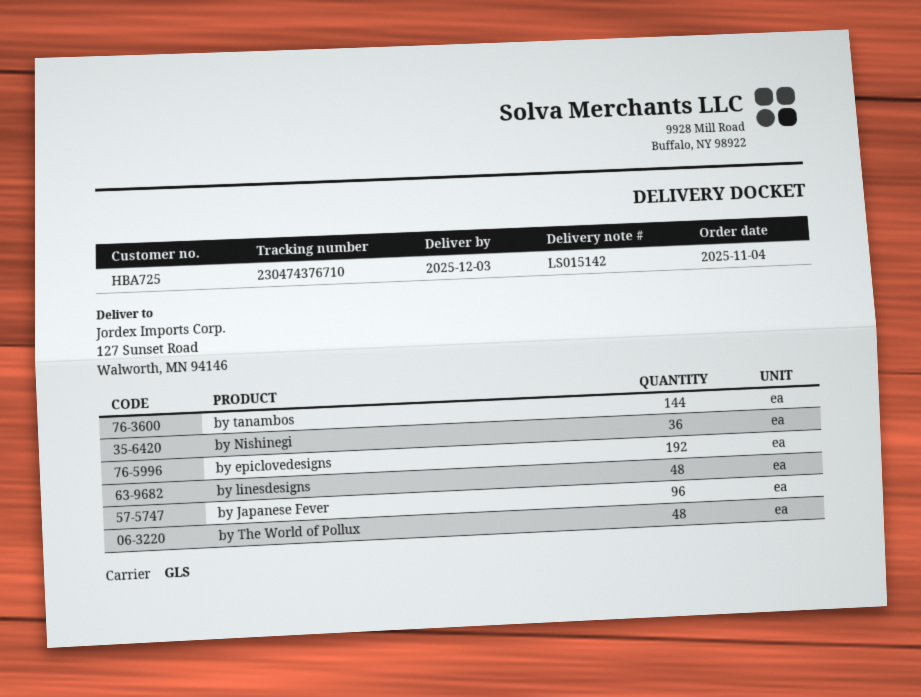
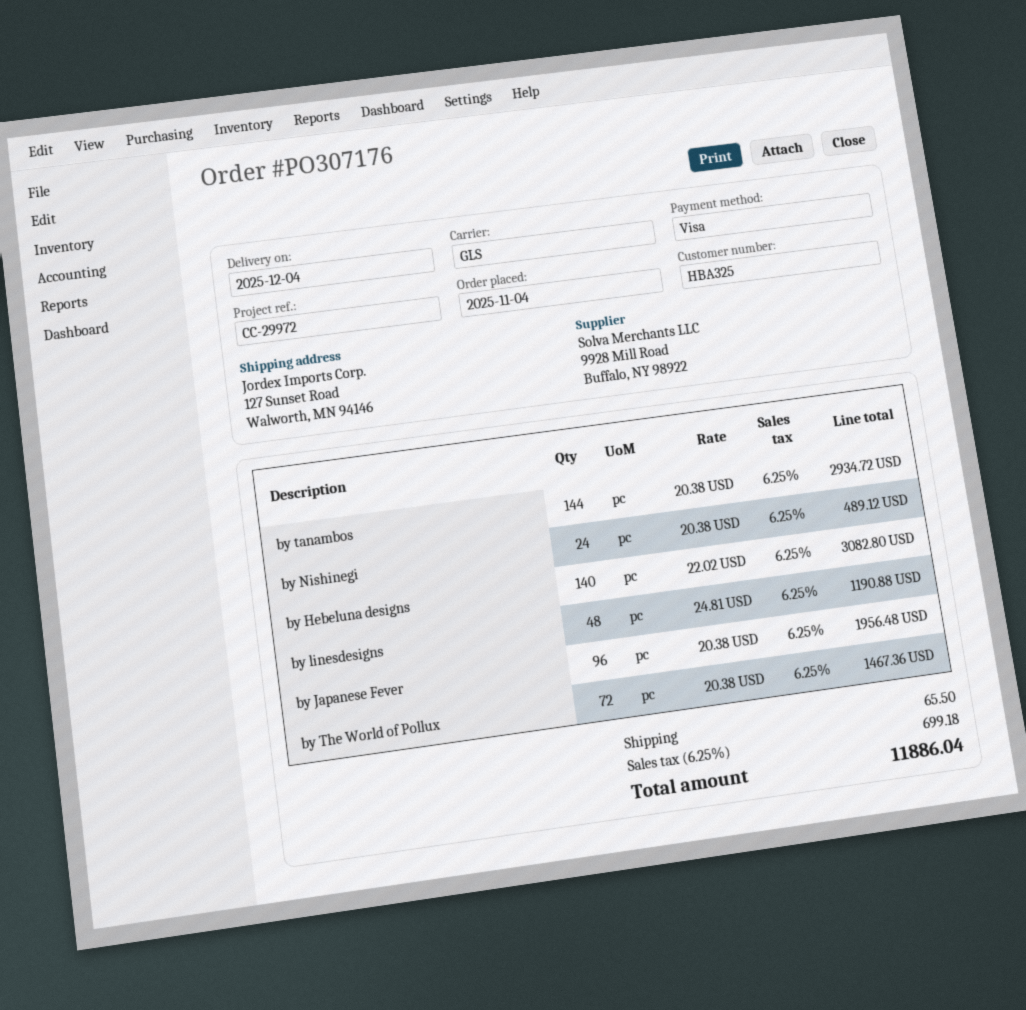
delivery date: 2025-12-03 -> 2025-12-04
customer number: HBA725 -> HBA325
by Nishinegi: 36 -> 24
by epiclovedesigns: 192 -> none
by The World of Pollux: 48 -> 72
by Hebeluna designs: none -> 140

